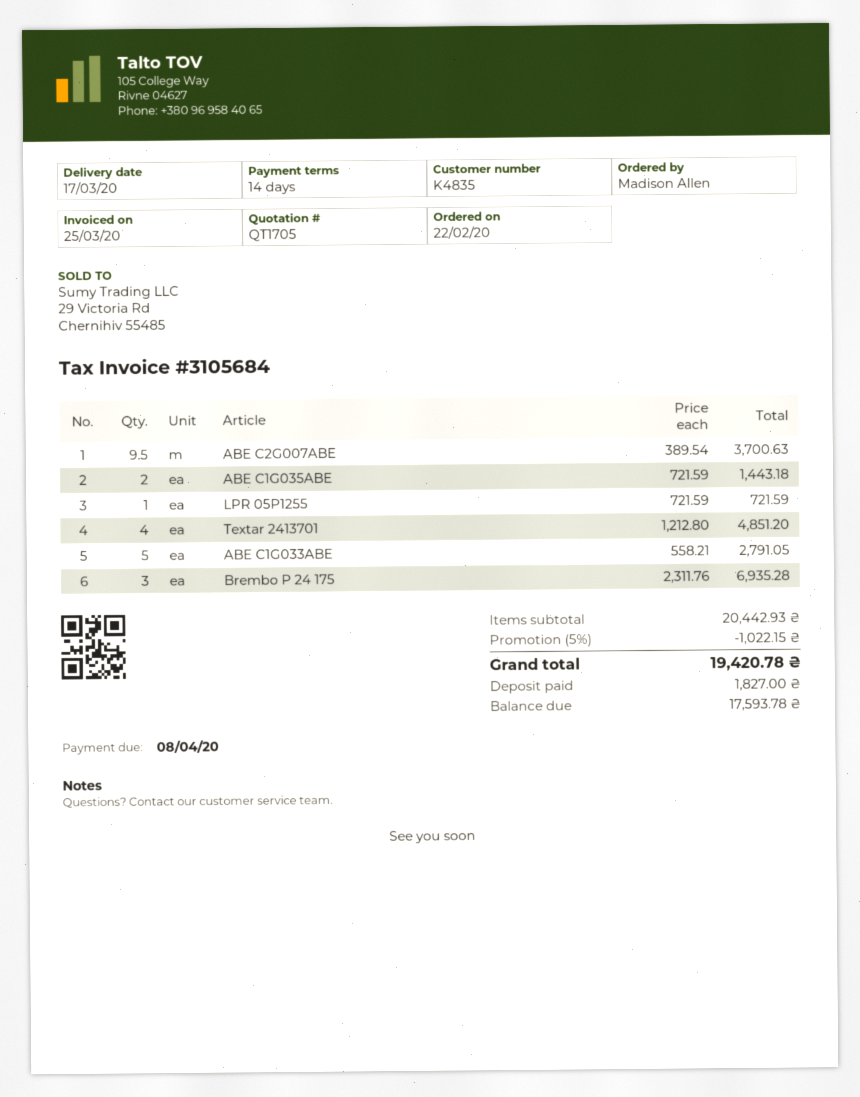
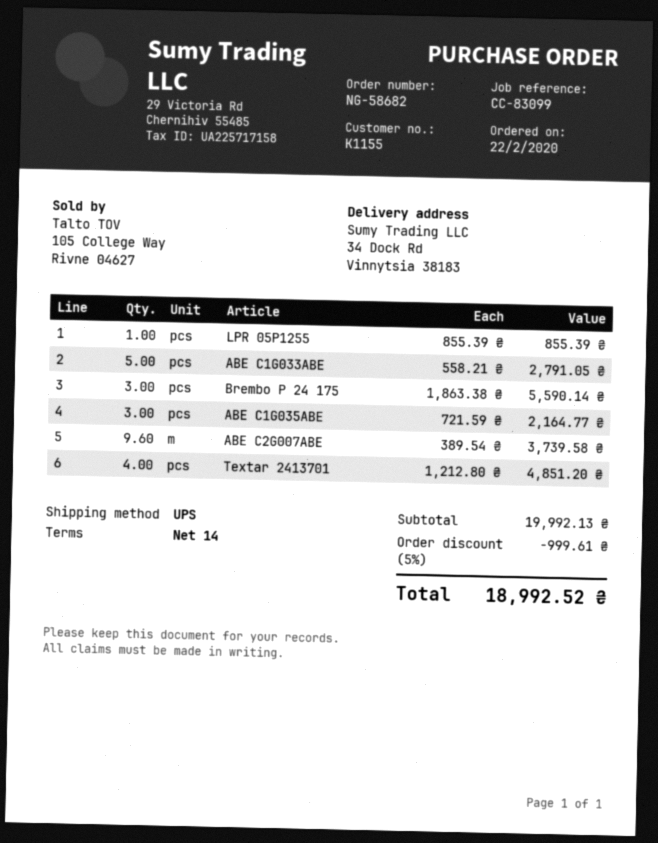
customer number: K4835 -> K1155
ABE C2G007ABE: 9.5 x 389.54 = 3700.63 -> 9.6 x 389.54 = 3739.58
ABE C1G035ABE: 2 x 721.59 = 1443.18 -> 3 x 721.59 = 2164.77
LPR 05P1255: 1 x 721.59 = 721.59 -> 1 x 855.39 = 855.39
Brembo P 24 175: 3 x 2311.76 = 6935.28 -> 3 x 1863.38 = 5590.14
subtotal: 20442.93 -> 19992.13
discount: 5% = 1022.15 -> 5% = 999.61
total: 19420.78 -> 18992.52

